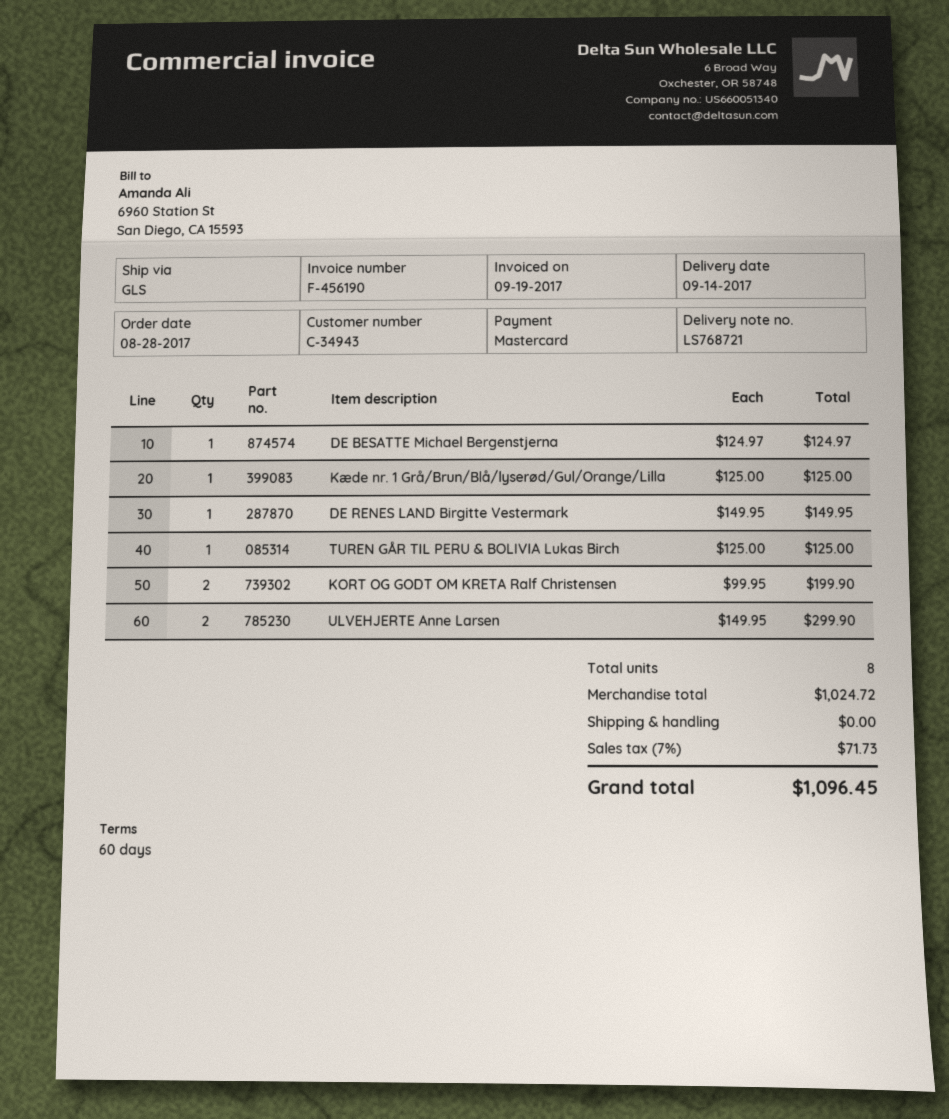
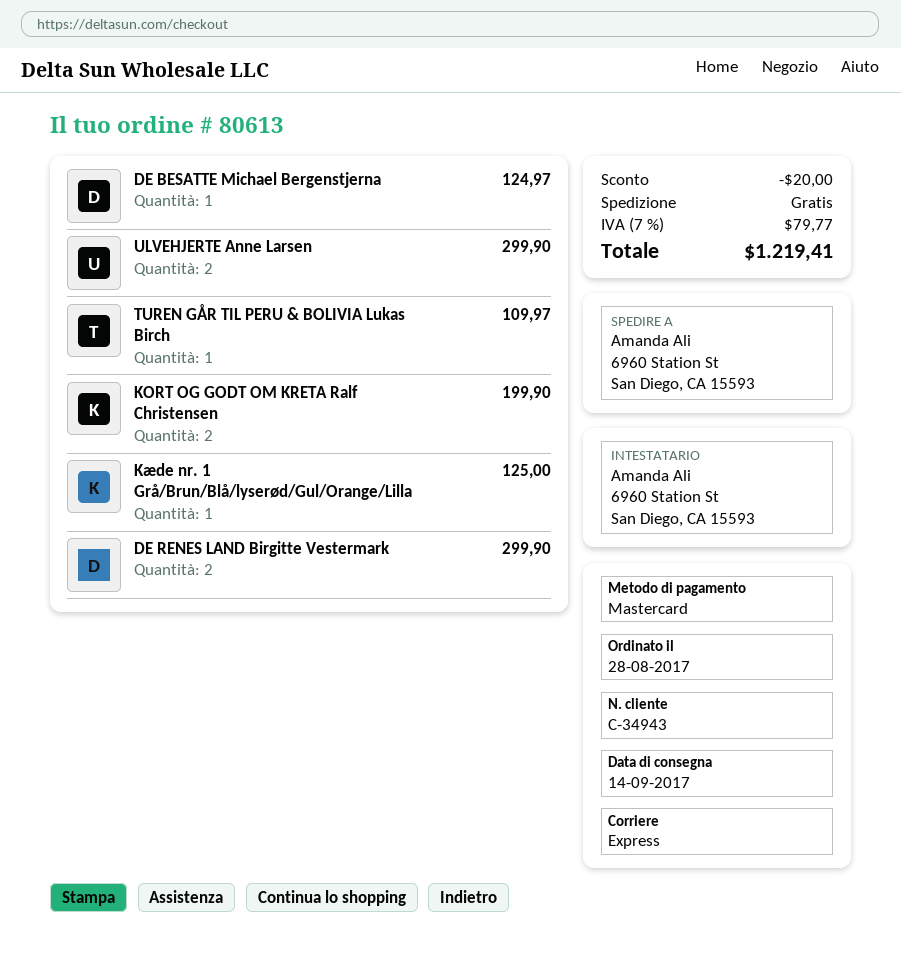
shipping method: GLS -> express
DE RENES LAND Birgitte Vestermark: 1 for 149.95 -> 2 for 299.90
TUREN GÅR TIL PERU & BOLIVIA Lukas Birch: 1 for 125.00 -> 1 for 109.97
discount: none -> 20.00
tax: 7% = 71.73 -> 7% = 79.77
total: 1096.45 -> 1219.41

